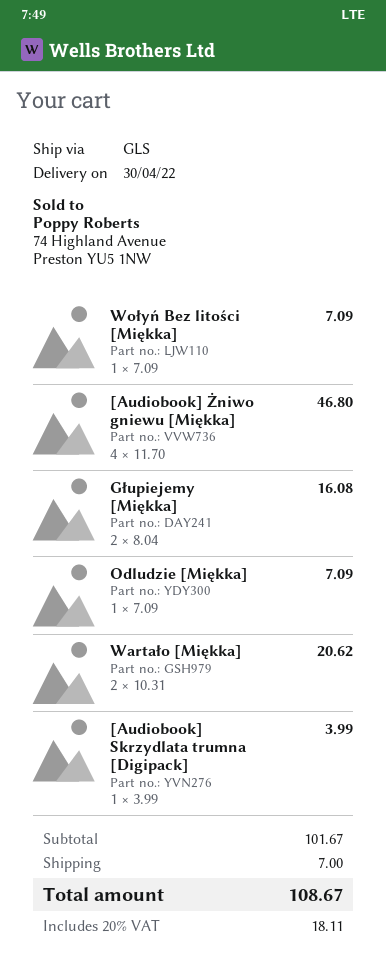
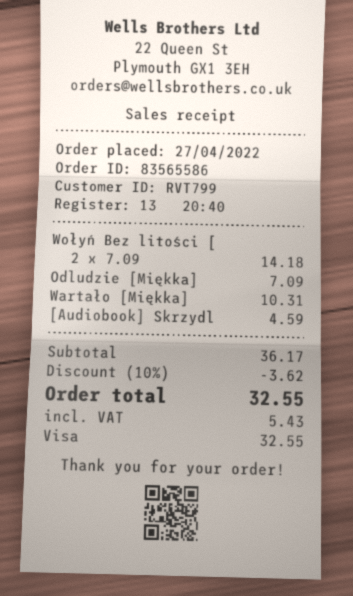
Wołyń Bez litości [Miękka]: 1 x 7.09 = 7.09 -> 2 x 7.09 = 14.18
[Audiobook] Żniwo gniewu [Miękka]: 4 x 11.70 = 46.80 -> none
Głupiejemy [Miękka]: 2 x 8.04 = 16.08 -> none
Wartało [Miękka]: 2 x 10.31 = 20.62 -> 1 x 10.31 = 10.31
[Audiobook] Skrzydlata trumna [Digipack]: 1 x 3.99 = 3.99 -> 1 x 4.59 = 4.59
subtotal: 101.67 -> 36.17
discount: none -> 10% = 3.62
shipping: 7.00 -> none
tax: 18.11 -> 5.43
total: 108.67 -> 32.55

